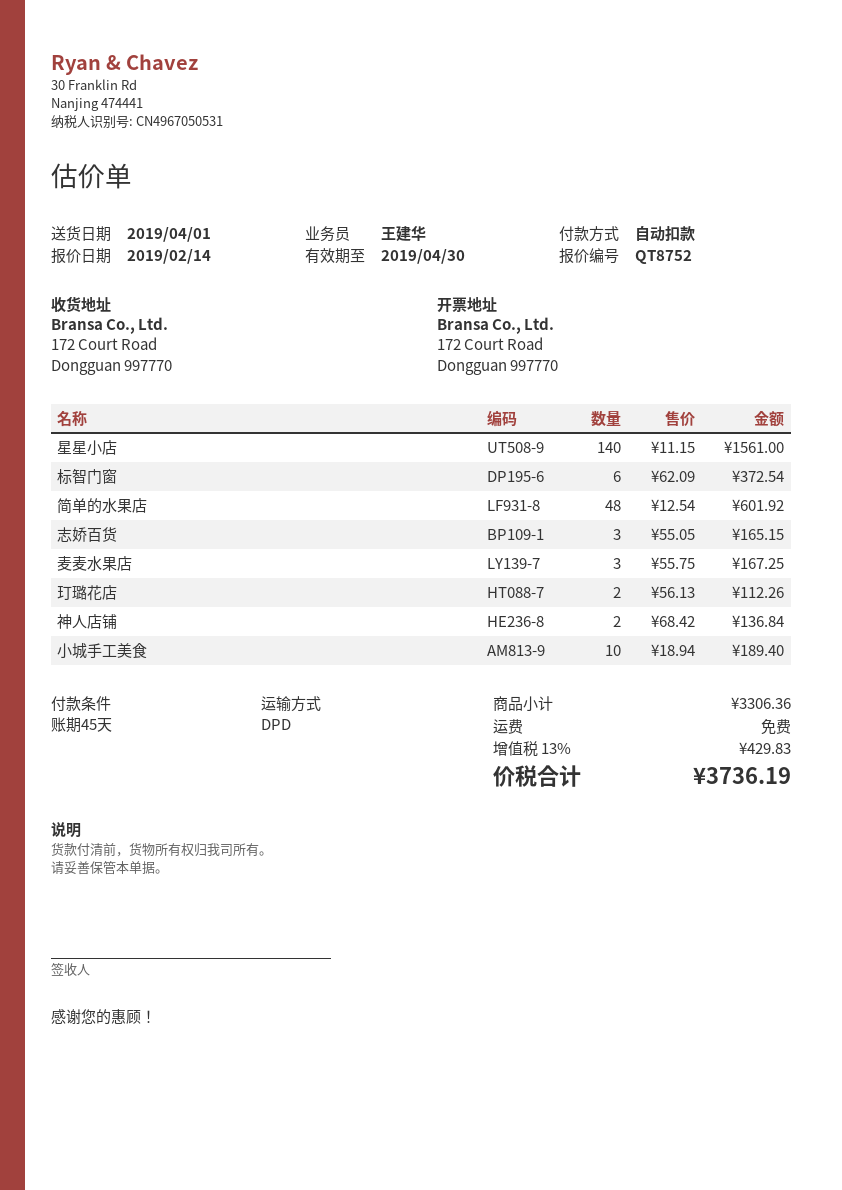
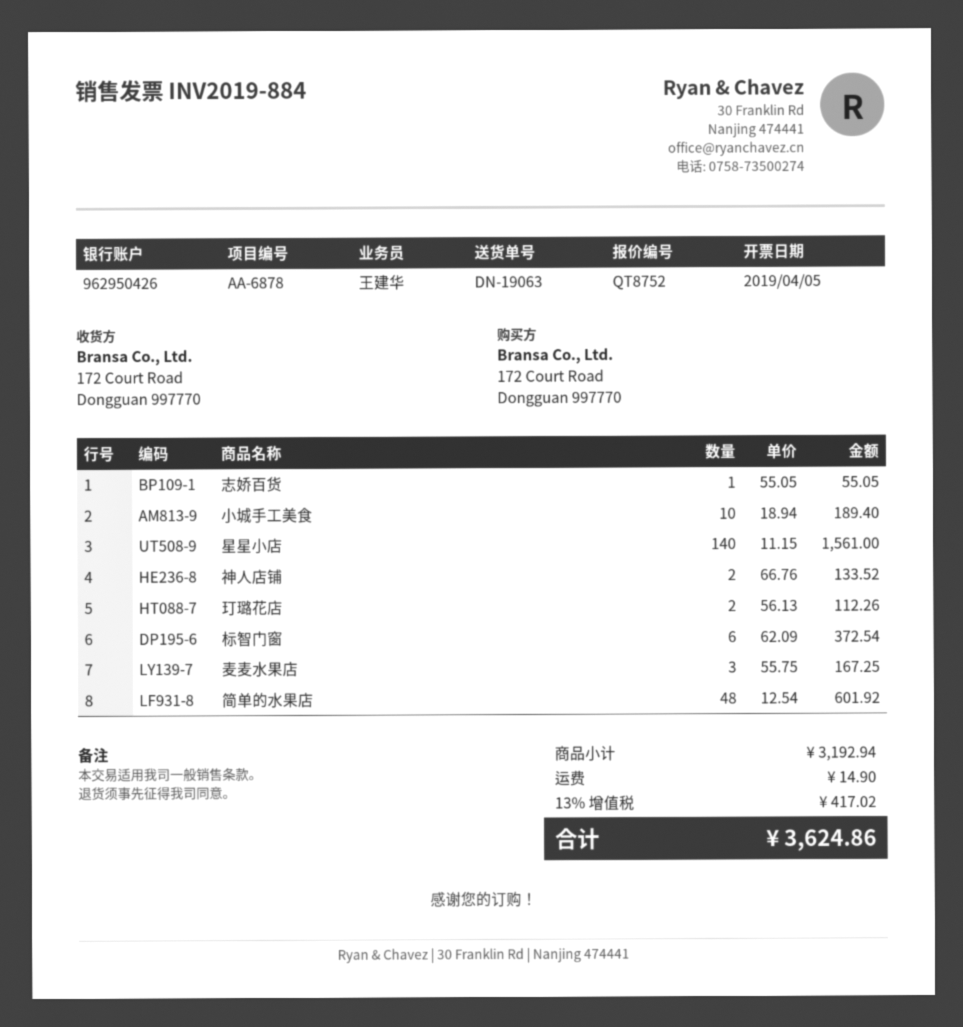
志娇百货: 3 x 55.05 = 165.15 -> 1 x 55.05 = 55.05
神人店铺: 2 x 68.42 = 136.84 -> 2 x 66.76 = 133.52
subtotal: 3306.36 -> 3192.94
shipping: 0.00 -> 14.90
tax: 13% = 429.83 -> 13% = 417.02
total: 3736.19 -> 3624.86

